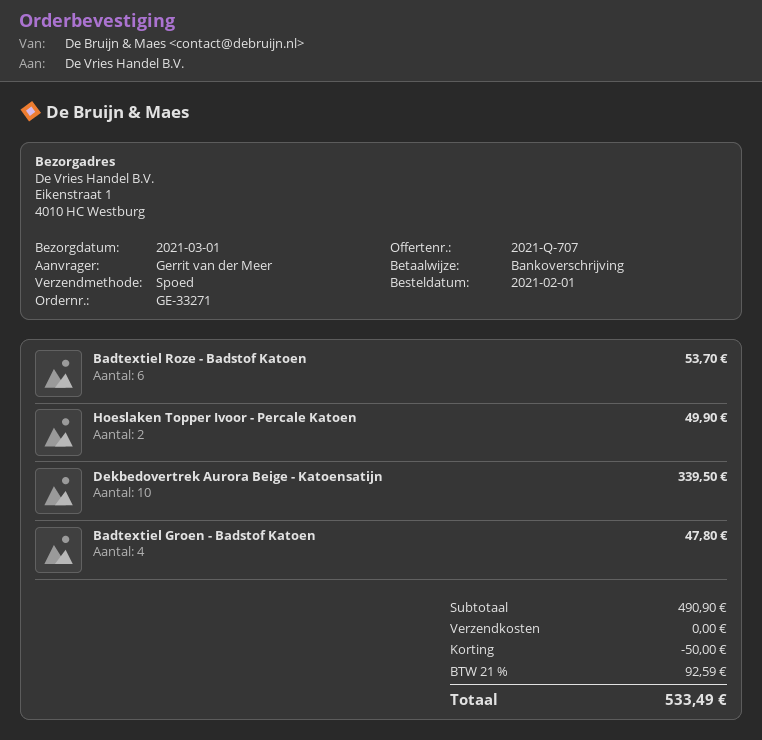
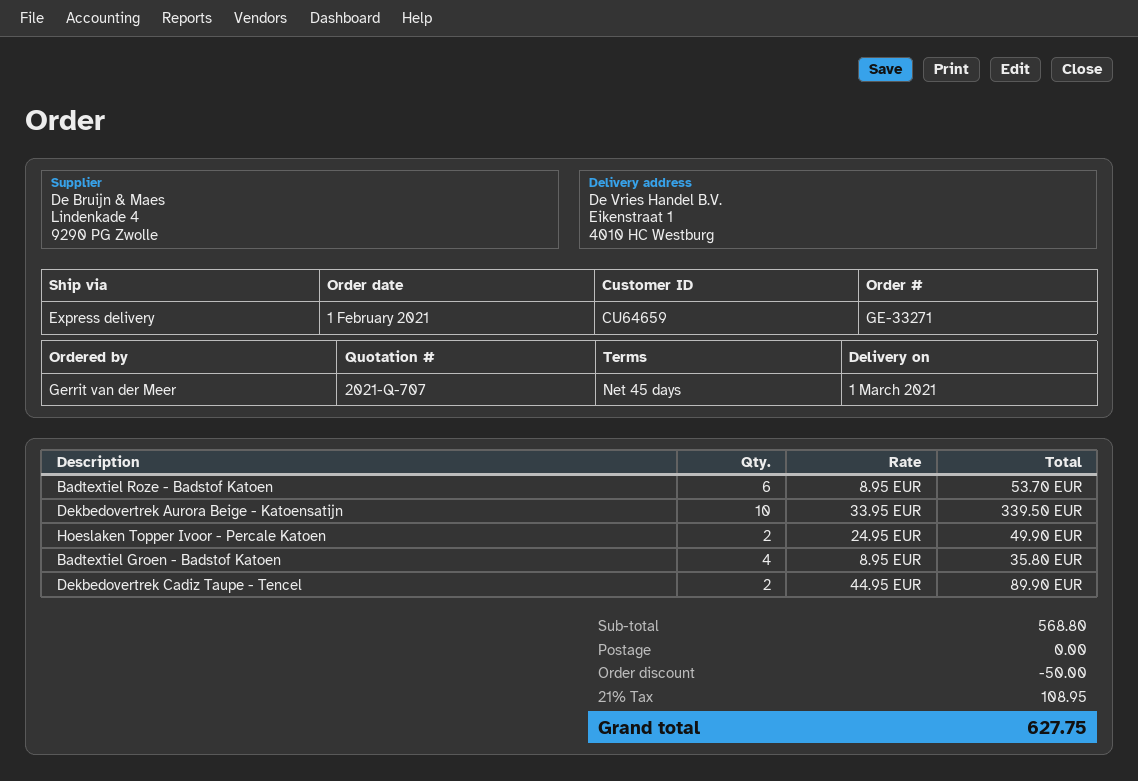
Badtextiel Groen - Badstof Katoen: 4 for 47.80 -> 4 for 35.80
Dekbedovertrek Cadiz Taupe - Tencel: none -> 2 for 89.90
subtotal: 490.90 -> 568.80
tax: 21% = 92.59 -> 21% = 108.95
total: 533.49 -> 627.75

